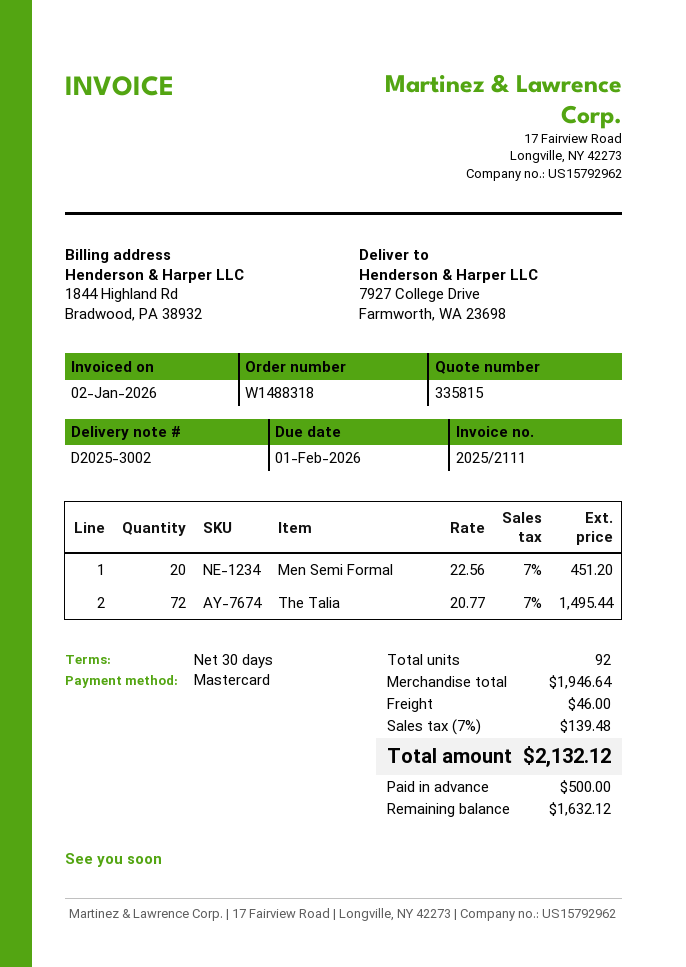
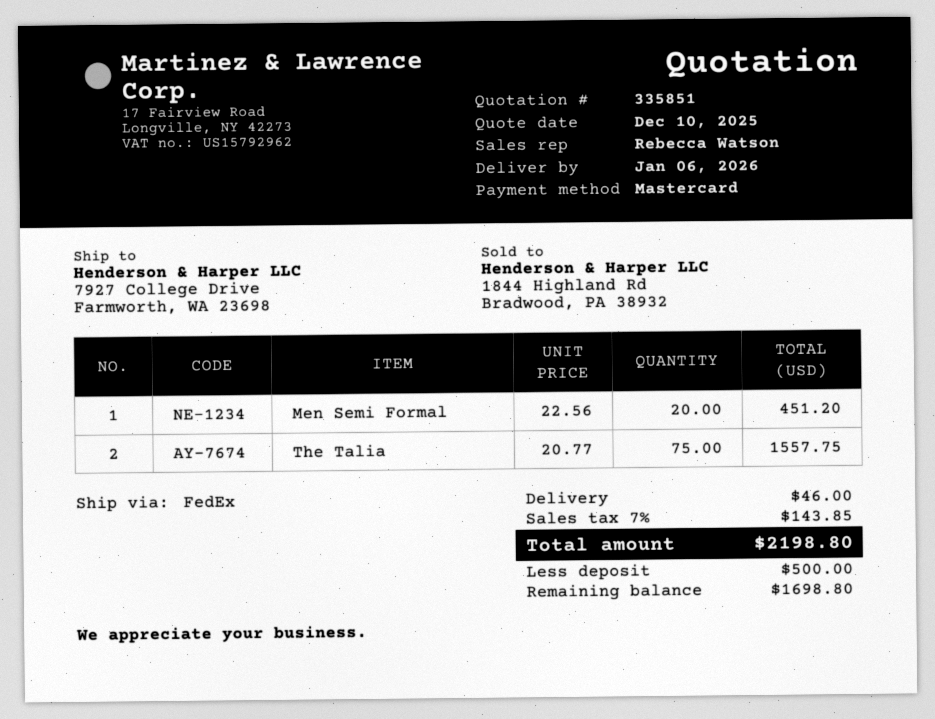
quote number: 335815 -> 335851
The Talia: 72 x 20.77 = 1495.44 -> 75 x 20.77 = 1557.75
tax: 7% = 139.48 -> 7% = 143.85
total: 2132.12 -> 2198.80
balance: 1632.12 -> 1698.80

